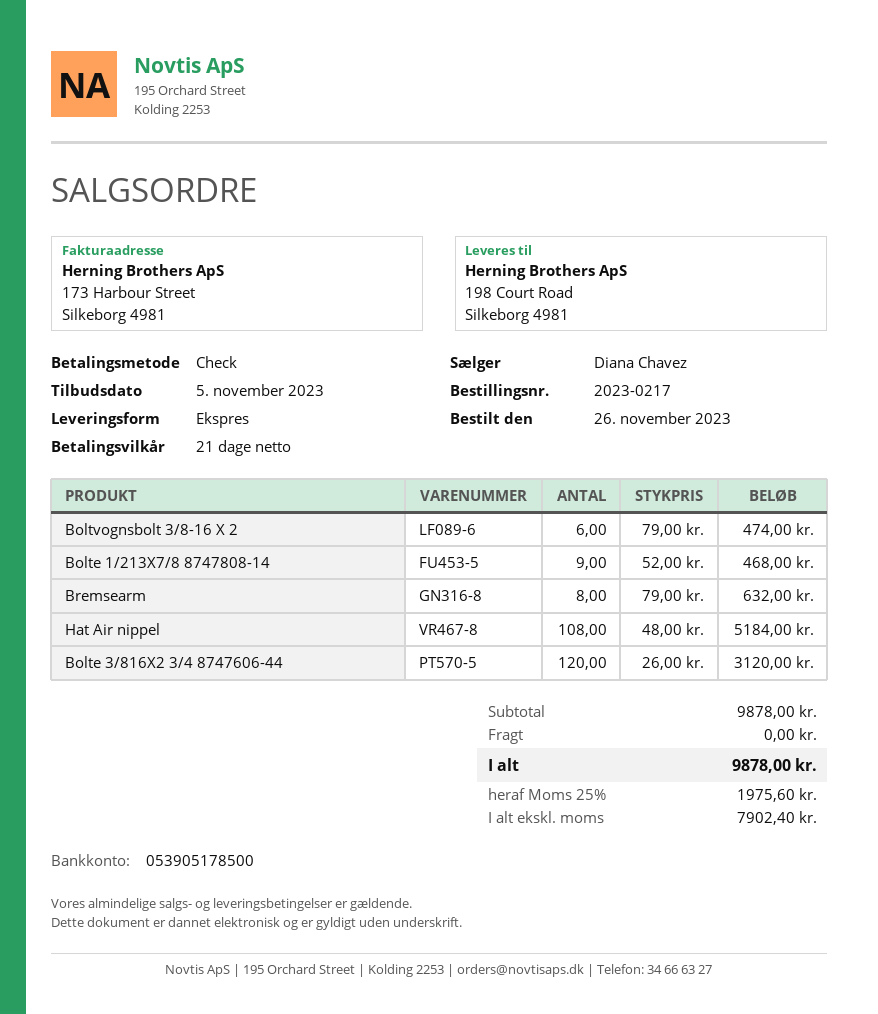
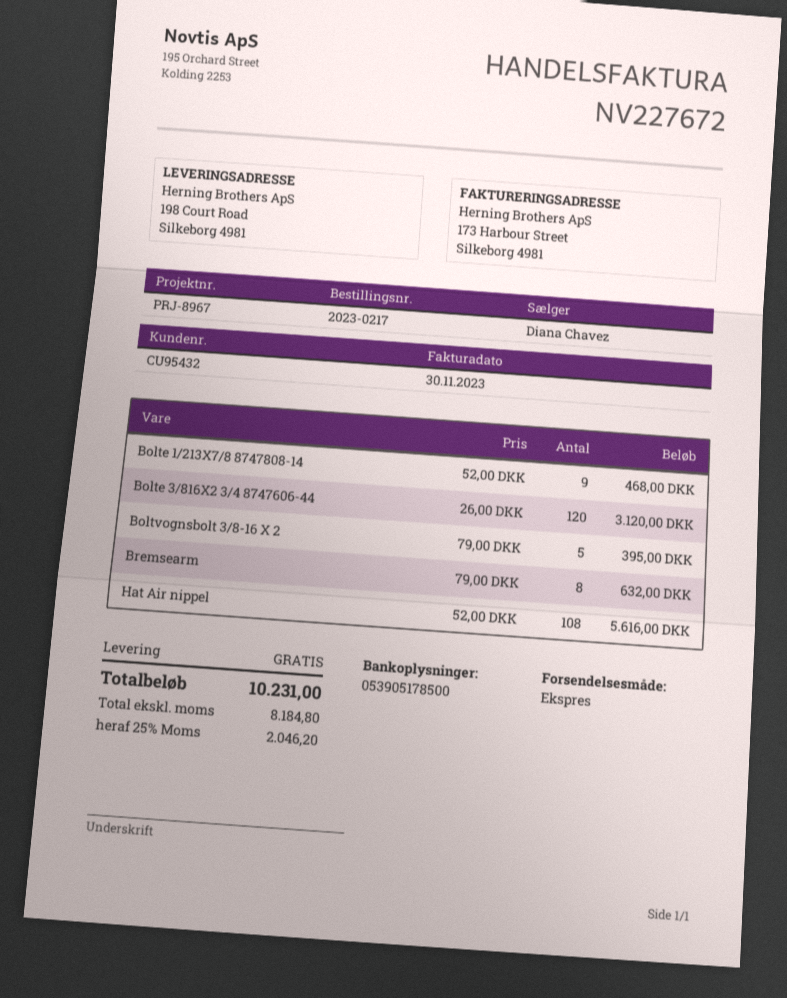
Boltvognsbolt 3/8-16 X 2: 6 x 79.00 = 474.00 -> 5 x 79.00 = 395.00
Hat Air nippel: 108 x 48.00 = 5184.00 -> 108 x 52.00 = 5616.00
net: 7902.40 -> 8184.80
tax: 25% = 1975.60 -> 25% = 2046.20
total: 9878.00 -> 10231.00

